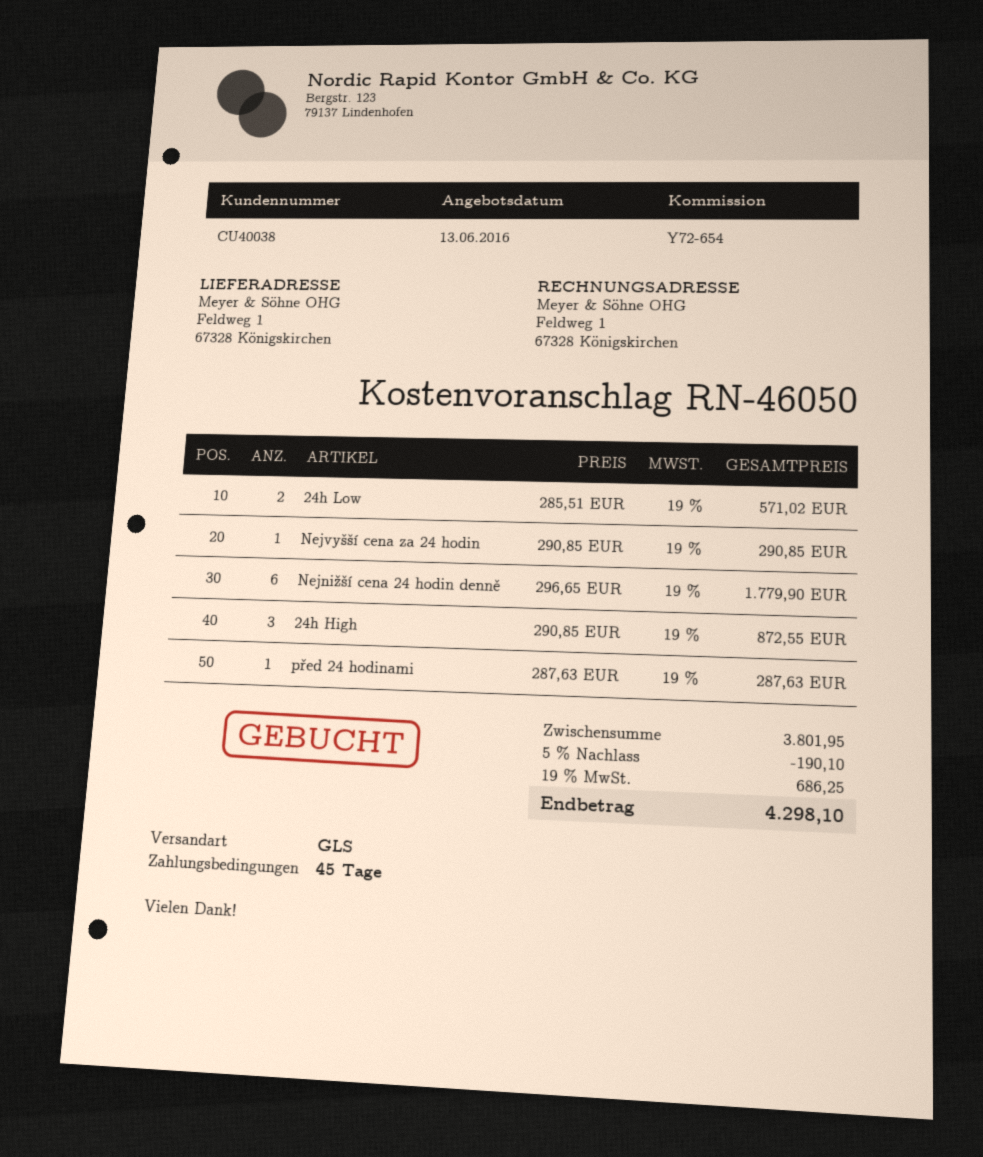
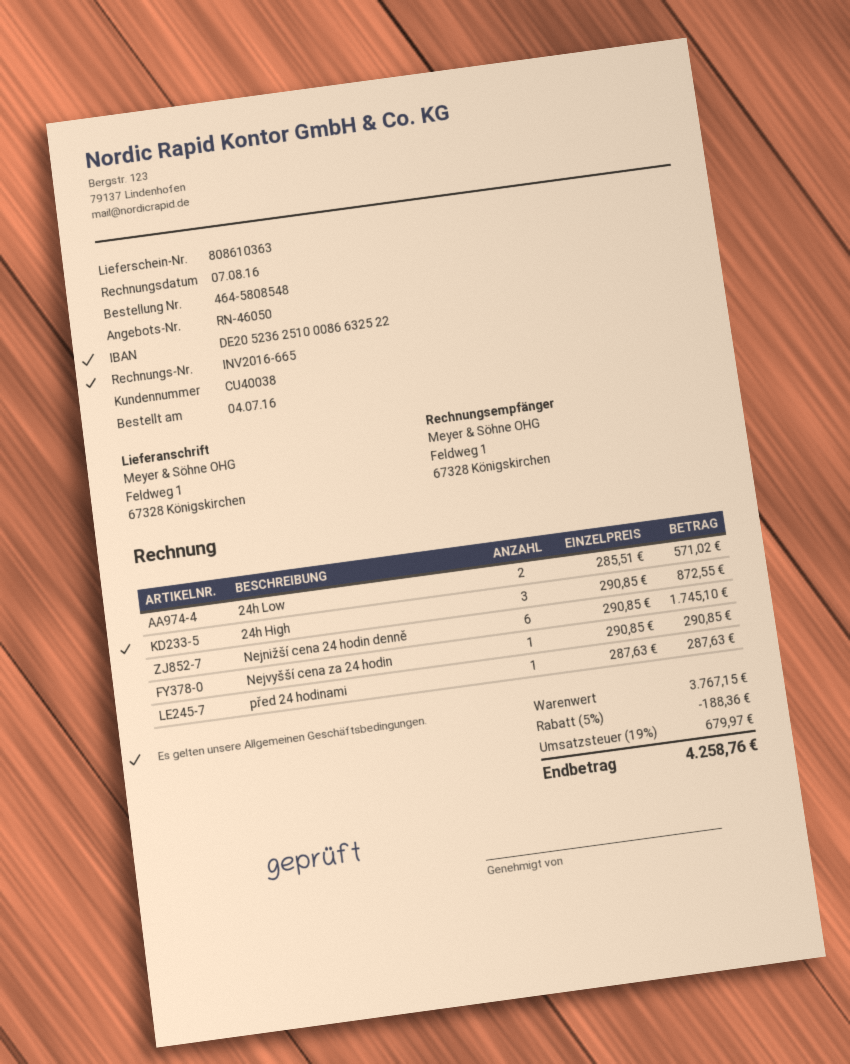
Nejnižší cena 24 hodin denně: 6 x 296.65 = 1779.90 -> 6 x 290.85 = 1745.10
subtotal: 3801.95 -> 3767.15
discount: 5% = 190.10 -> 5% = 188.36
tax: 19% = 686.25 -> 19% = 679.97
total: 4298.10 -> 4258.76

